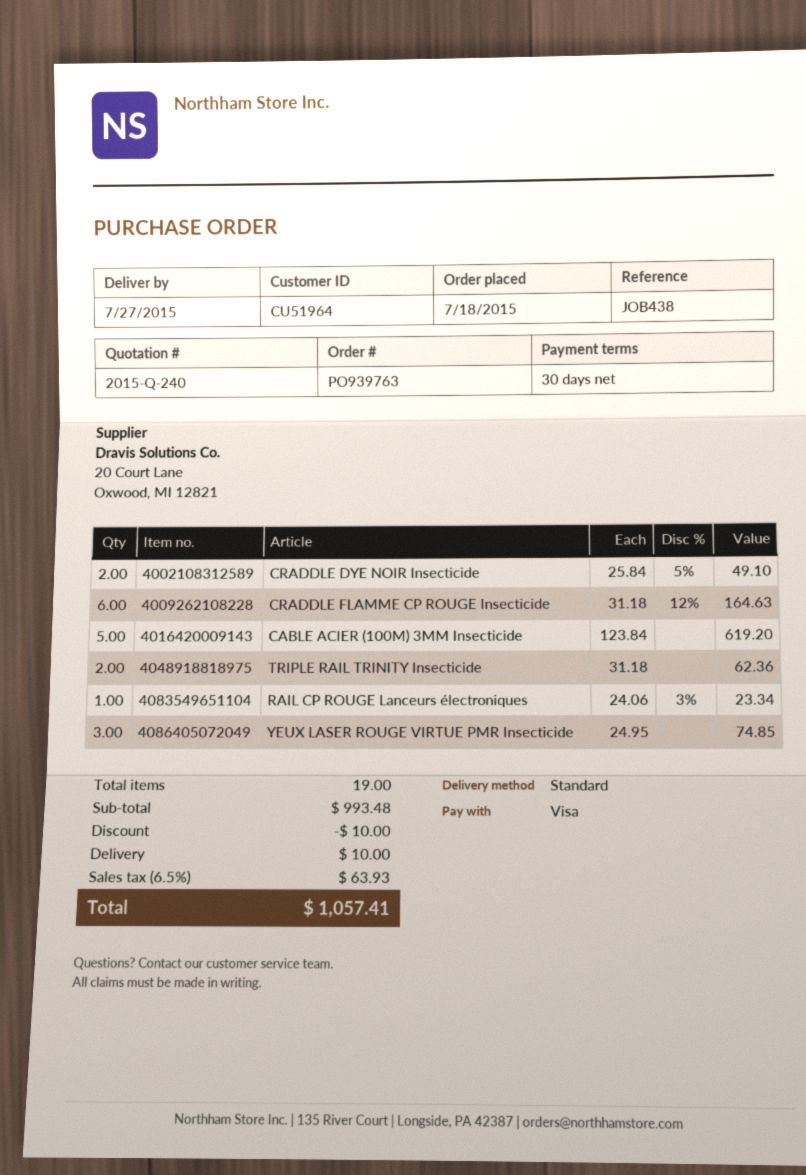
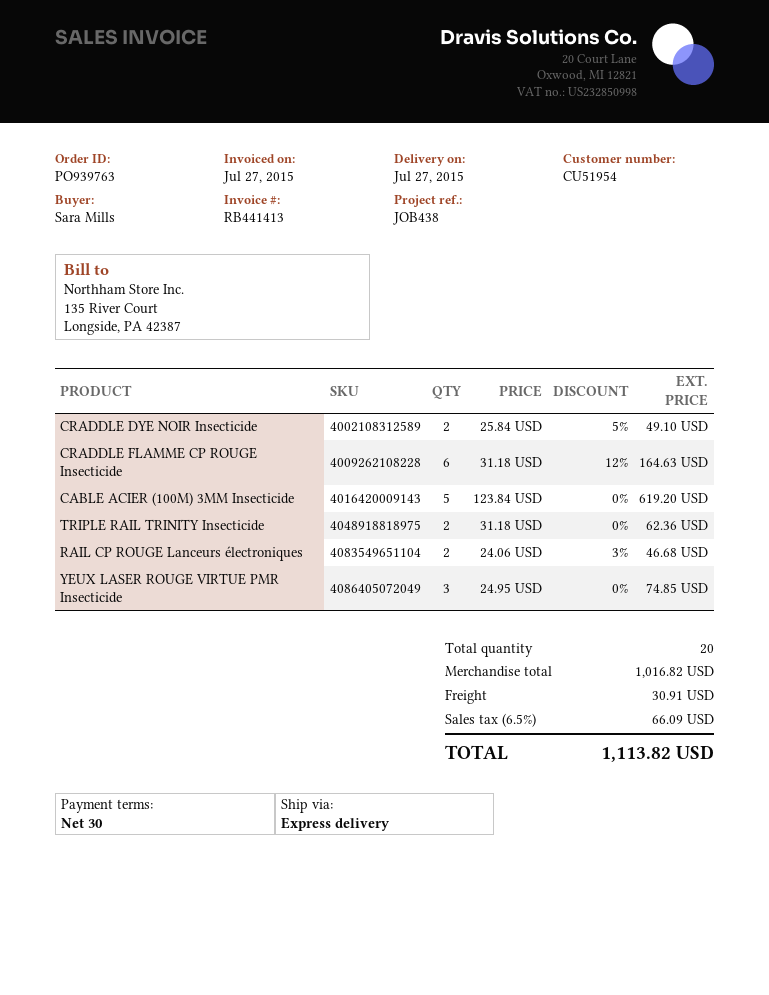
customer number: CU51964 -> CU51954
shipping method: standard -> express
RAIL CP ROUGE Lanceurs électroniques: 1 x 24.06 - 3% = 23.34 -> 2 x 24.06 - 3% = 46.68
total quantity: 19 -> 20
subtotal: 993.48 -> 1016.82
discount: 10.00 -> none
shipping: 10.00 -> 30.91
tax: 6.5% = 63.93 -> 6.5% = 66.09
total: 1057.41 -> 1113.82

